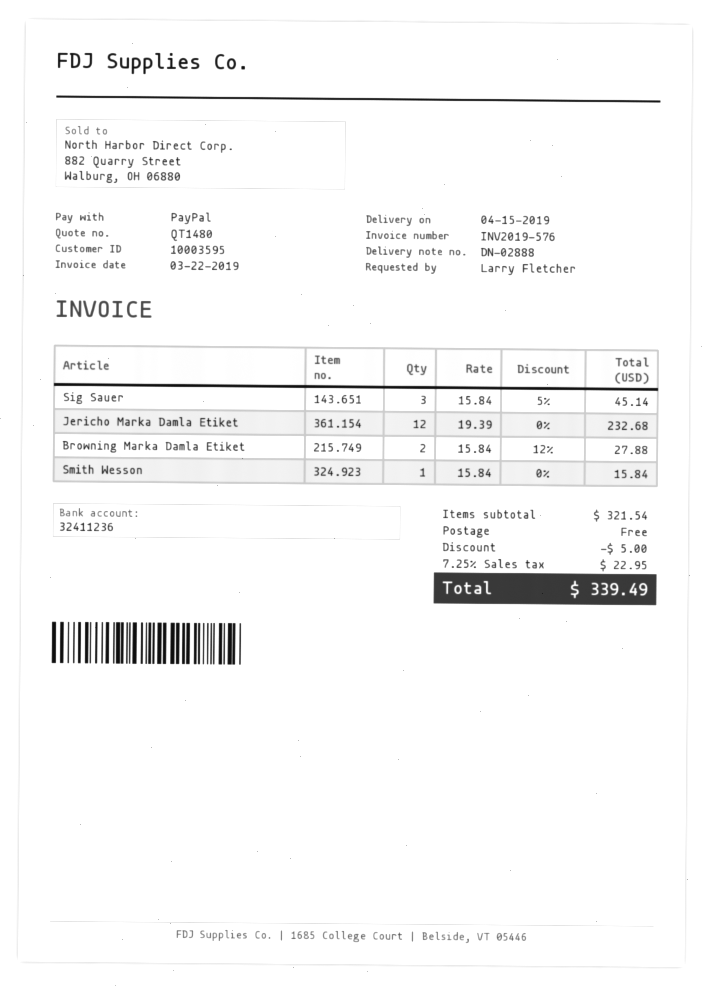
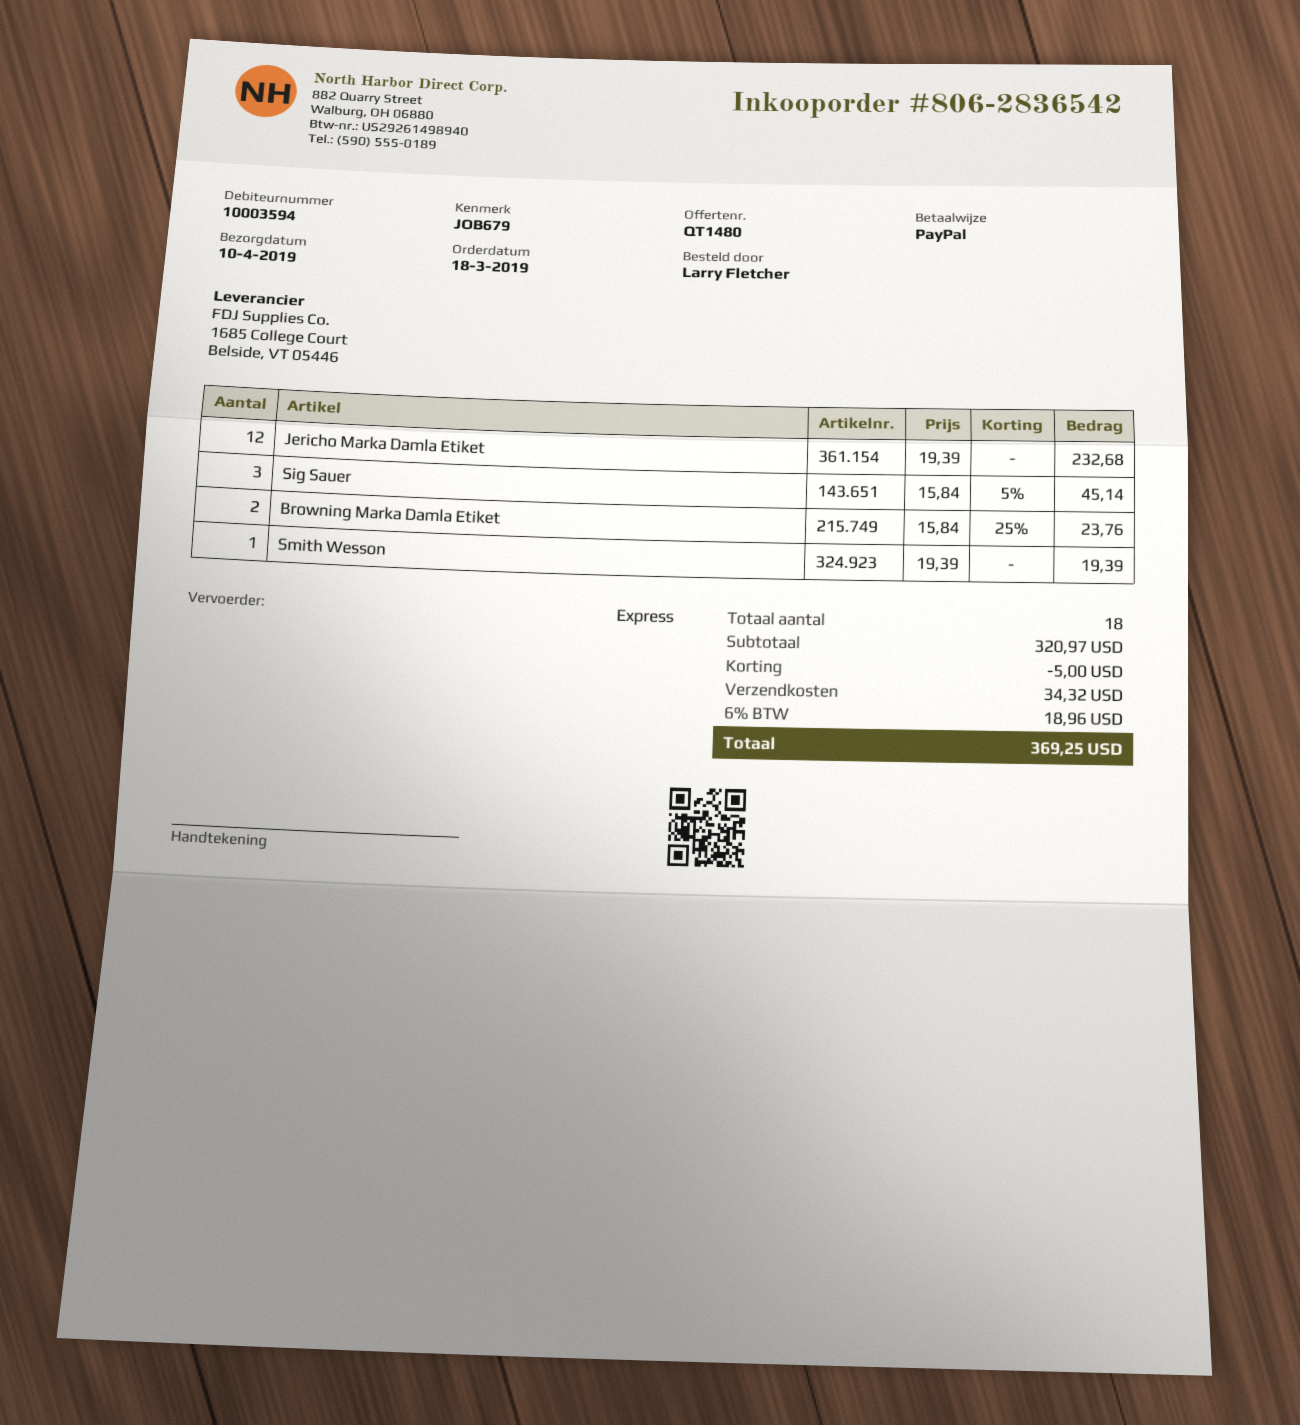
delivery date: 2019-04-15 -> 2019-04-10
customer number: 10003595 -> 10003594
Browning Marka Damla Etiket: 2 x 15.84 - 12% = 27.88 -> 2 x 15.84 - 25% = 23.76
Smith Wesson: 1 x 15.84 = 15.84 -> 1 x 19.39 = 19.39
subtotal: 321.54 -> 320.97
shipping: 0.00 -> 34.32
tax: 7.25% = 22.95 -> 6% = 18.96
total: 339.49 -> 369.25

